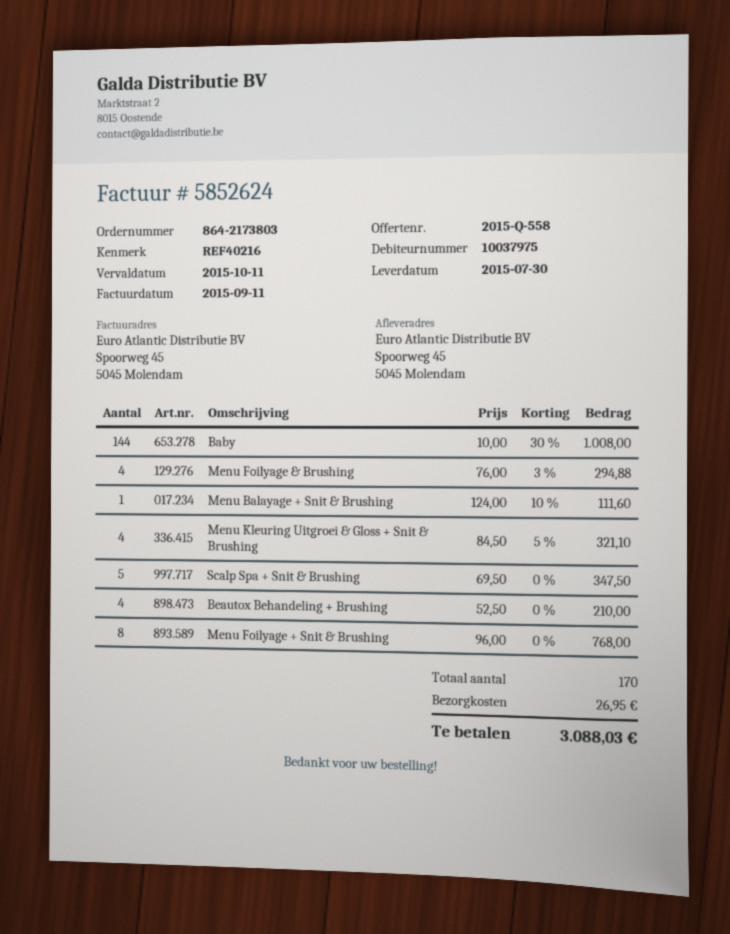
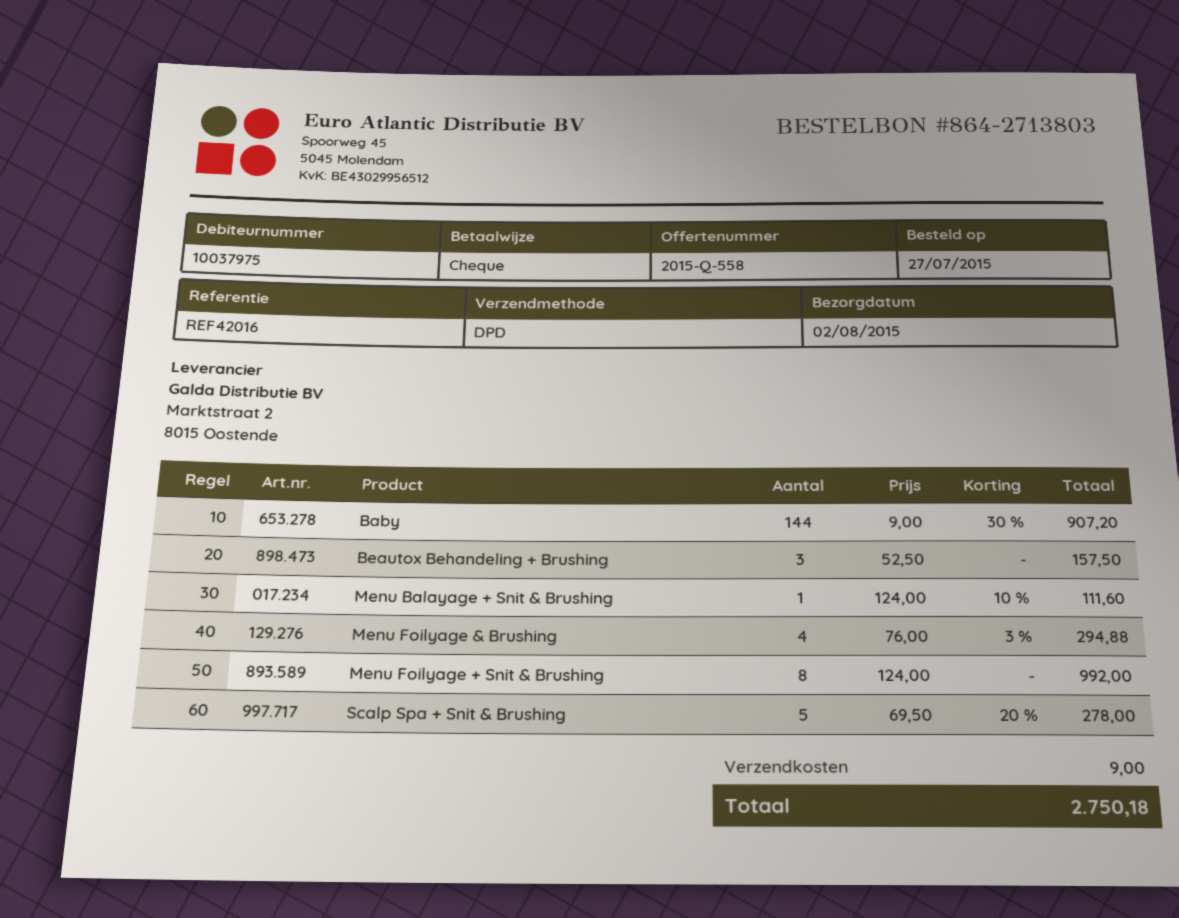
order number: 864-2173803 -> 864-2713803
delivery date: 2015-07-30 -> 2015-08-02
reference: REF40216 -> REF42016
Baby: 144 x 10.00 - 30% = 1008.00 -> 144 x 9.00 - 30% = 907.20
Menu Kleuring Uitgroei & Gloss + Snit & Brushing: 4 x 84.50 - 5% = 321.10 -> none
Scalp Spa + Snit & Brushing: 5 x 69.50 = 347.50 -> 5 x 69.50 - 20% = 278.00
Beautox Behandeling + Brushing: 4 x 52.50 = 210.00 -> 3 x 52.50 = 157.50
Menu Foilyage + Snit & Brushing: 8 x 96.00 = 768.00 -> 8 x 124.00 = 992.00
shipping: 26.95 -> 9.00
total: 3088.03 -> 2750.18

